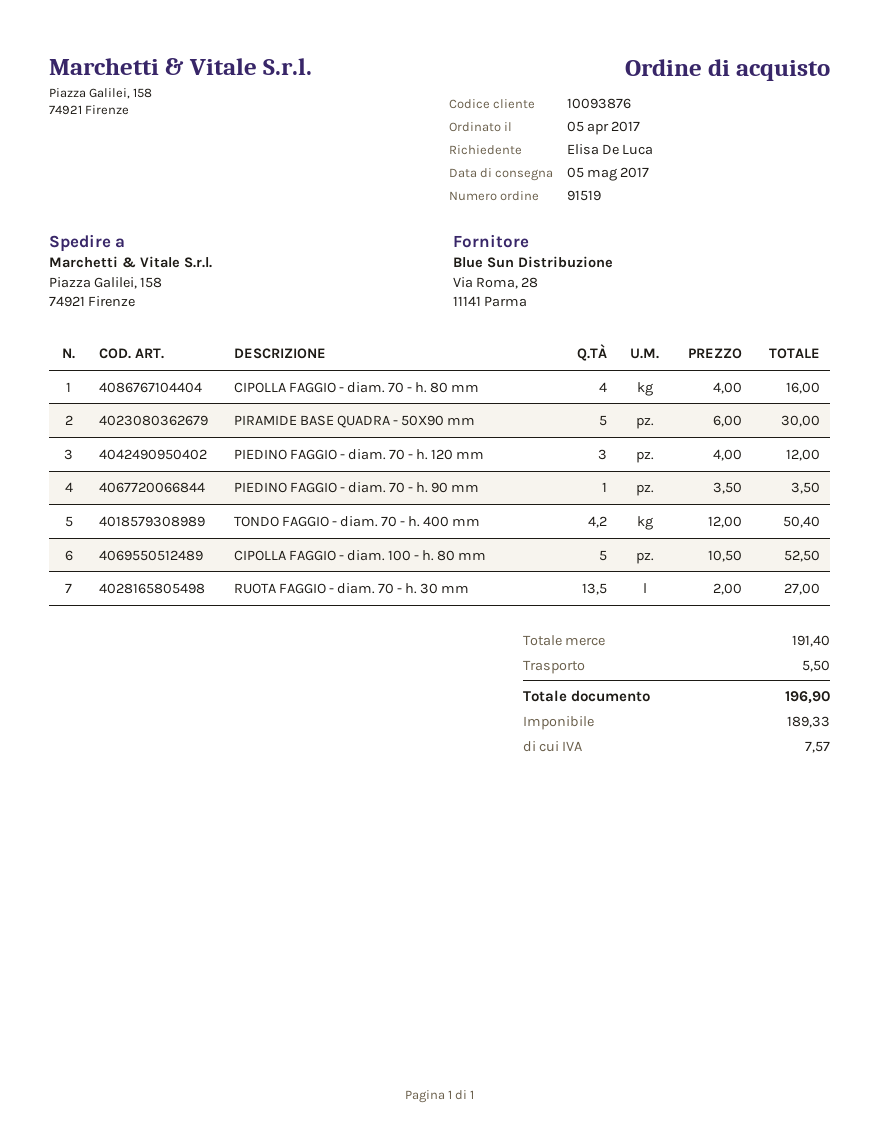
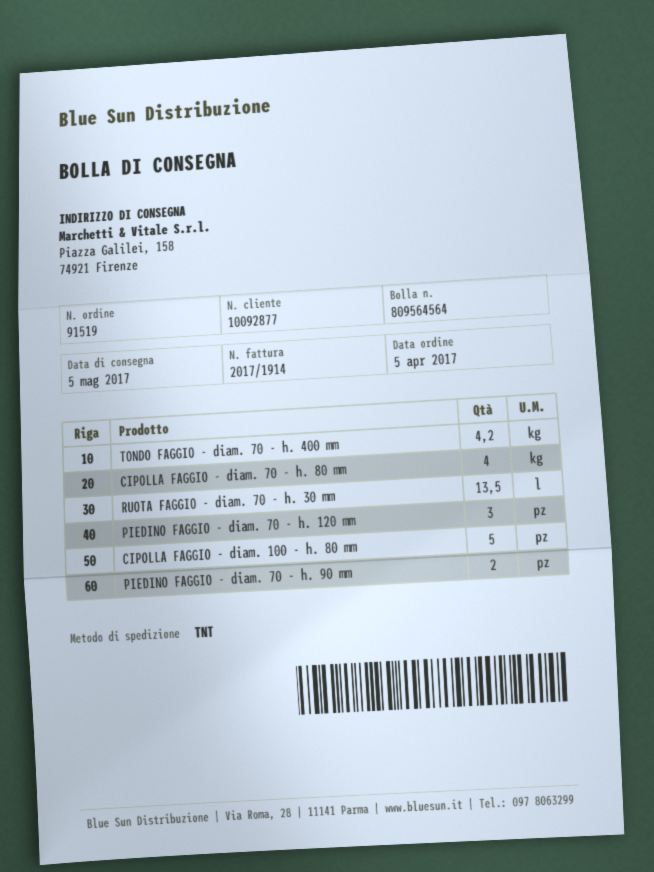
customer number: 10093876 -> 10092877
PIRAMIDE BASE QUADRA - 50X90 mm: 5 -> none
PIEDINO FAGGIO - diam. 70 - h. 90 mm: 1 -> 2

